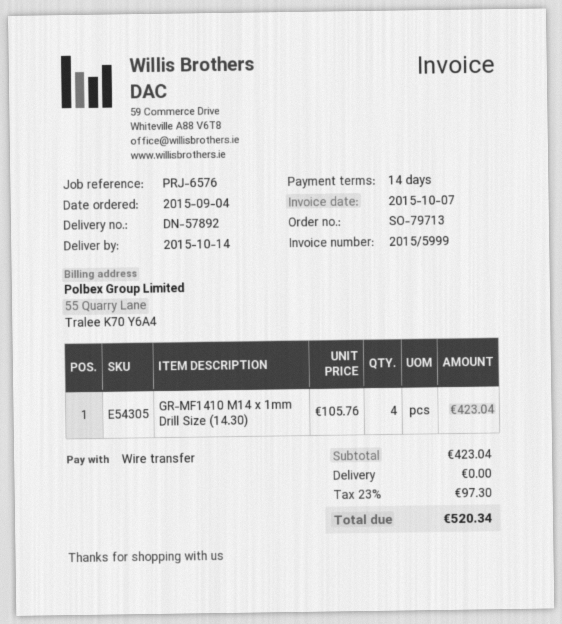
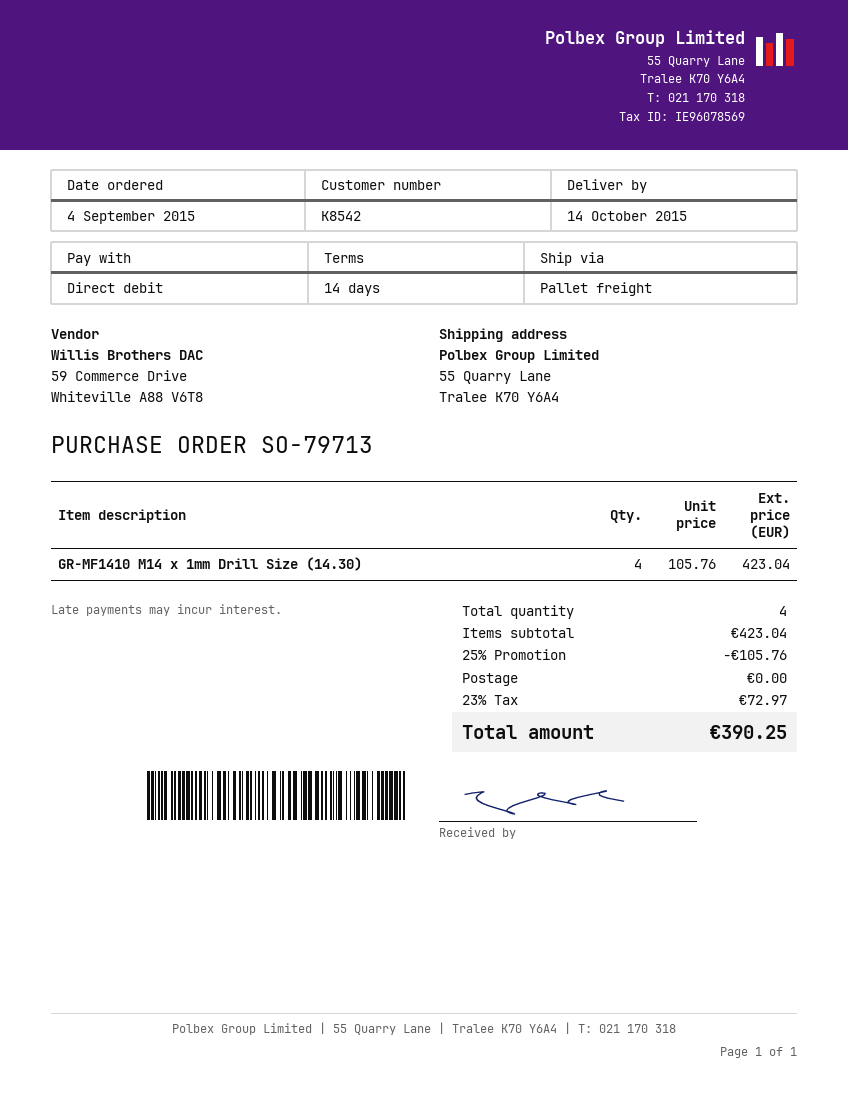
payment method: bank transfer -> direct debit
discount: none -> 25% = 105.76
tax: 23% = 97.30 -> 23% = 72.97
total: 520.34 -> 390.25

